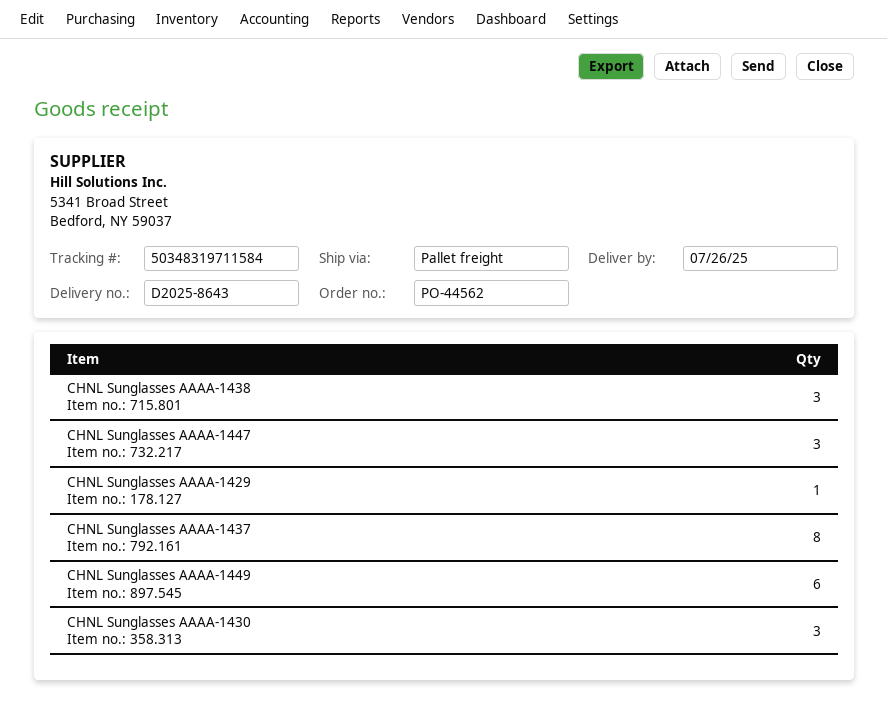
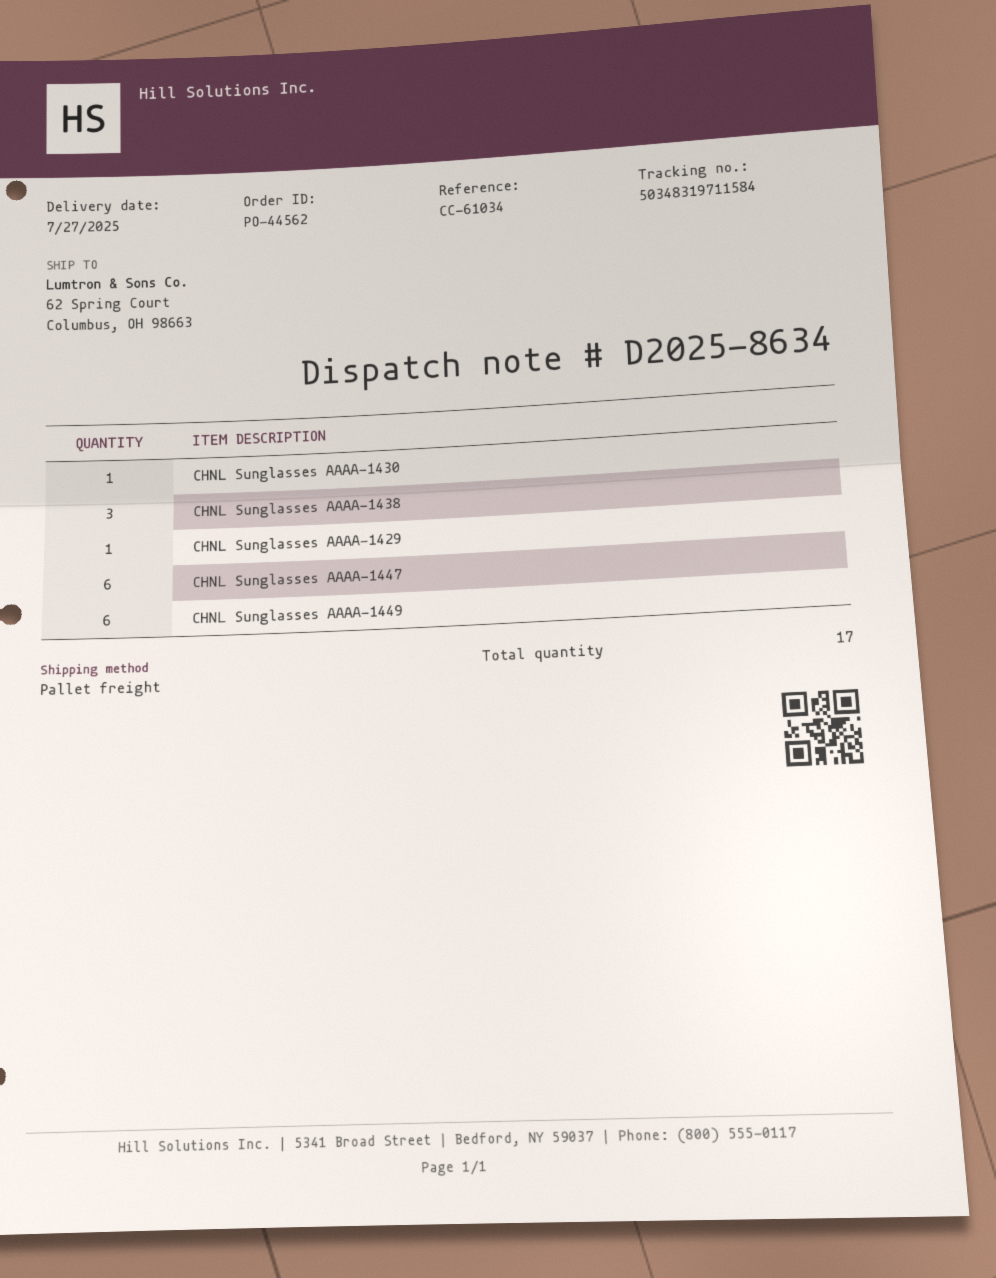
delivery note number: D2025-8643 -> D2025-8634
delivery date: 2025-07-26 -> 2025-07-27
CHNL Sunglasses AAAA-1447: 3 -> 6
CHNL Sunglasses AAAA-1437: 8 -> none
CHNL Sunglasses AAAA-1430: 3 -> 1

